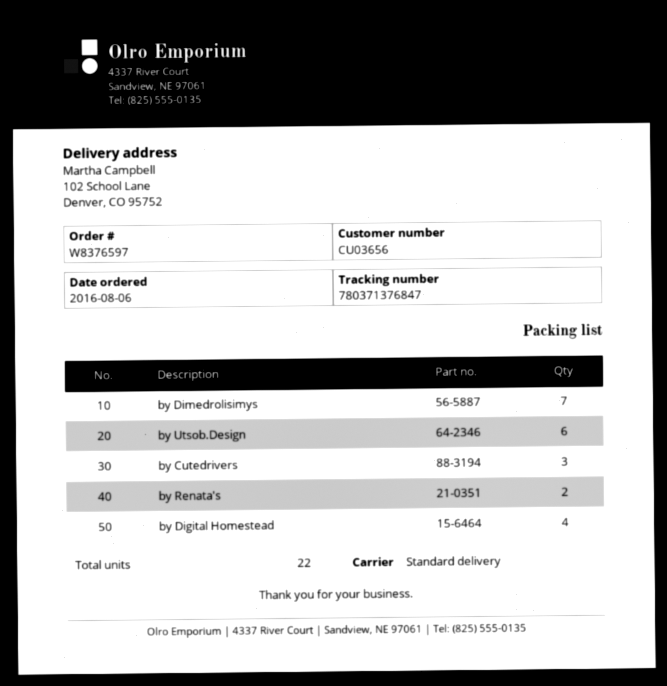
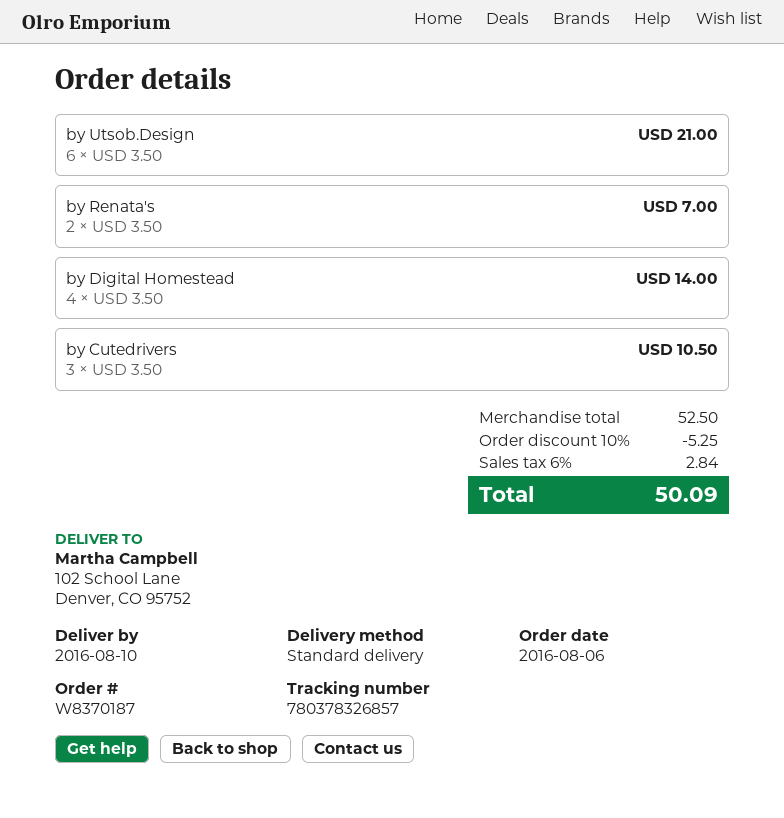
order number: W8376597 -> W8370187
tracking number: 780371376847 -> 780378326857
by Dimedrolisimys: 7 -> none

